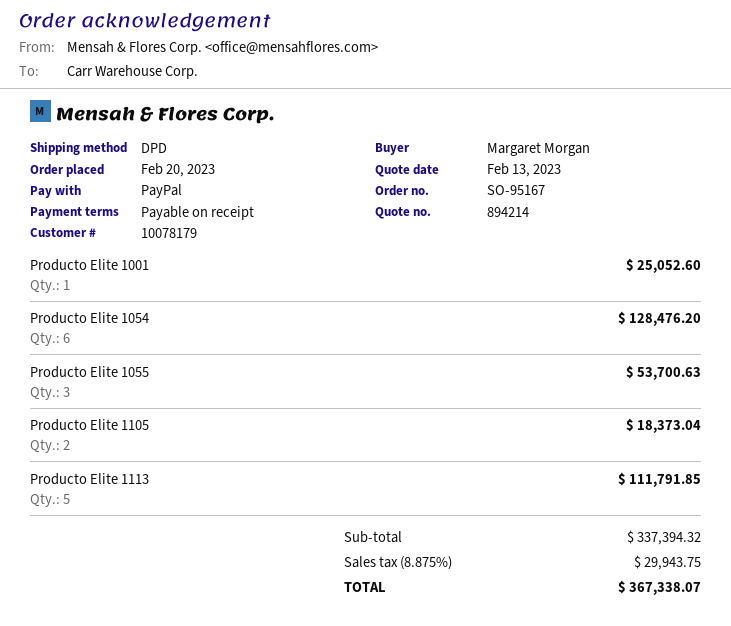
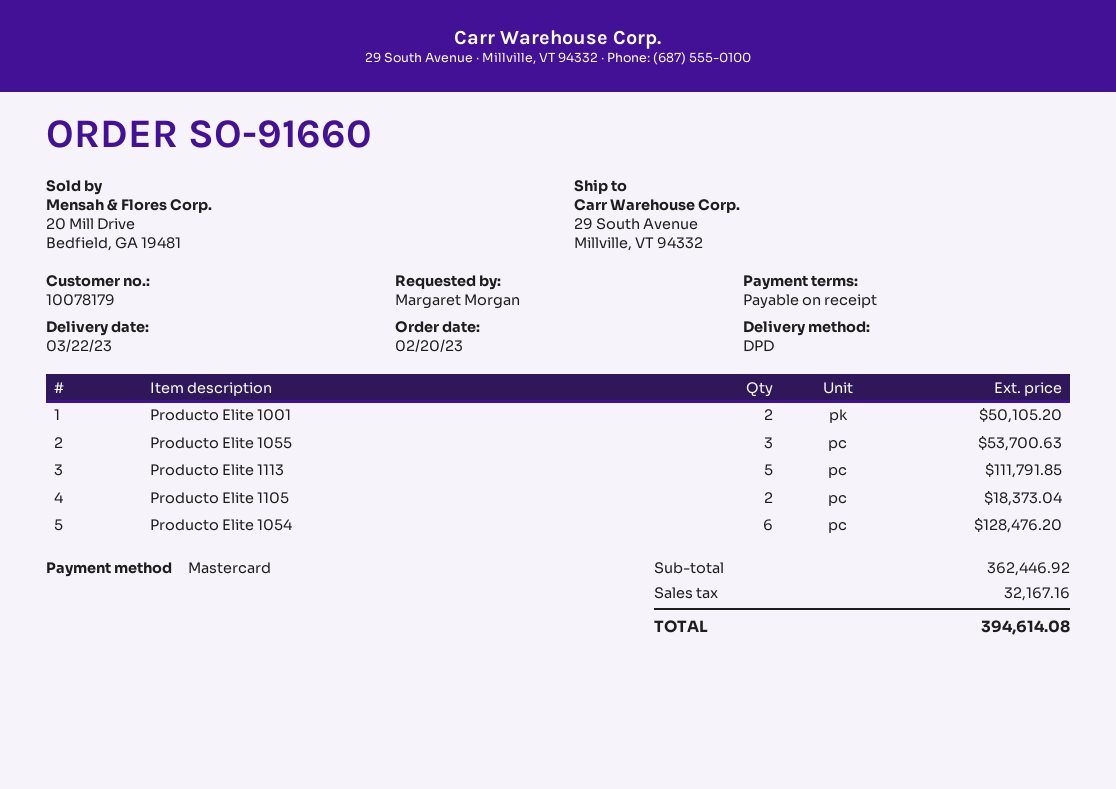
order number: SO-95167 -> SO-91660
payment method: PayPal -> Mastercard
Producto Elite 1001: 1 for 25052.60 -> 2 for 50105.20
subtotal: 337394.32 -> 362446.92
tax: 29943.75 -> 32167.16
total: 367338.07 -> 394614.08

